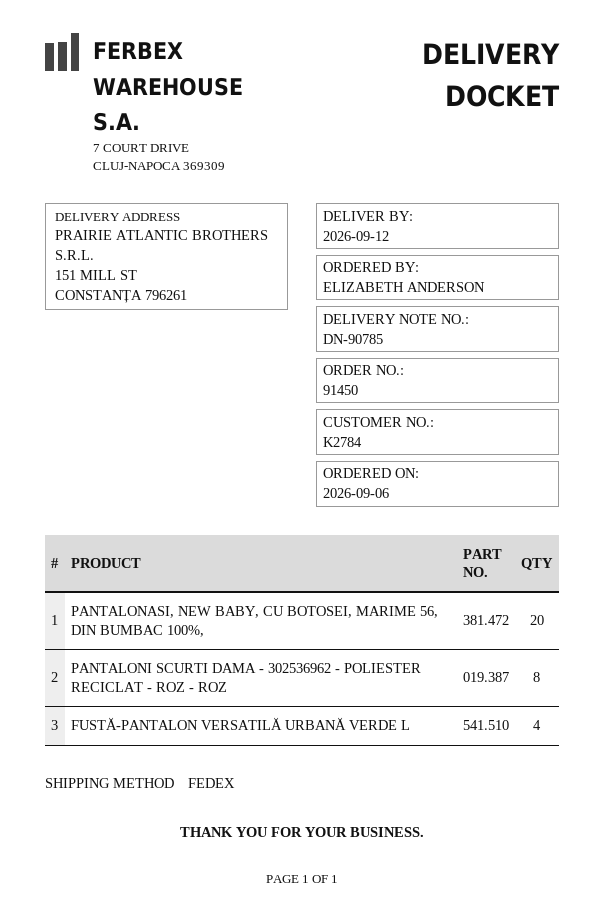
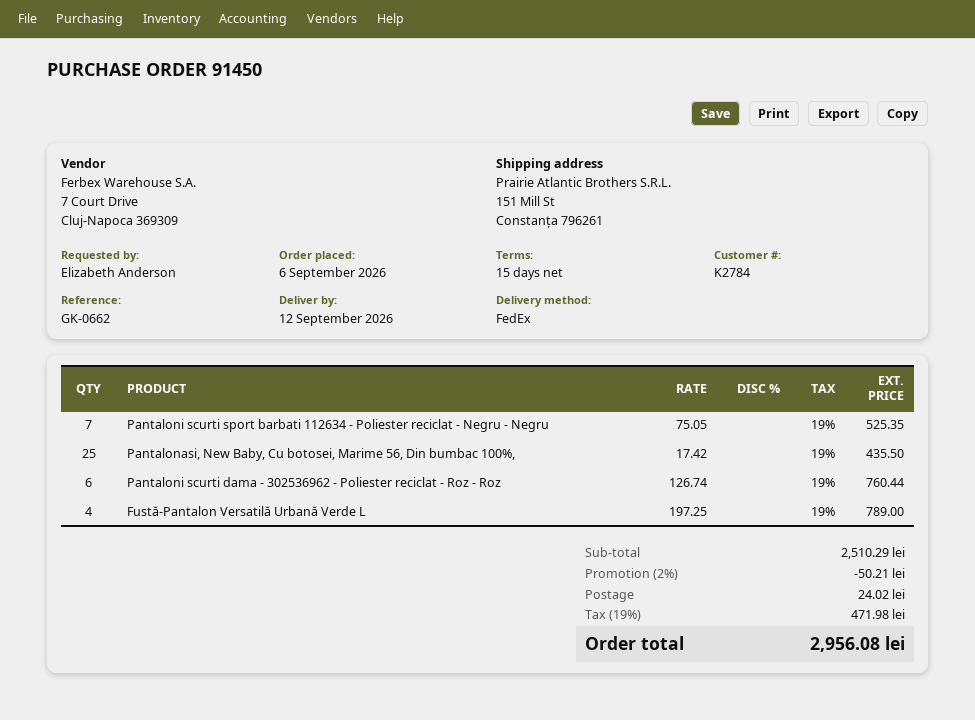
PANTALONASI, NEW BABY, CU BOTOSEI, MARIME 56, DIN BUMBAC 100%,: 20 -> 25
PANTALONI SCURTI DAMA - 302536962 - POLIESTER RECICLAT - ROZ - ROZ: 8 -> 6
Pantaloni scurti sport barbati 112634 - Poliester reciclat - Negru - Negru: none -> 7

